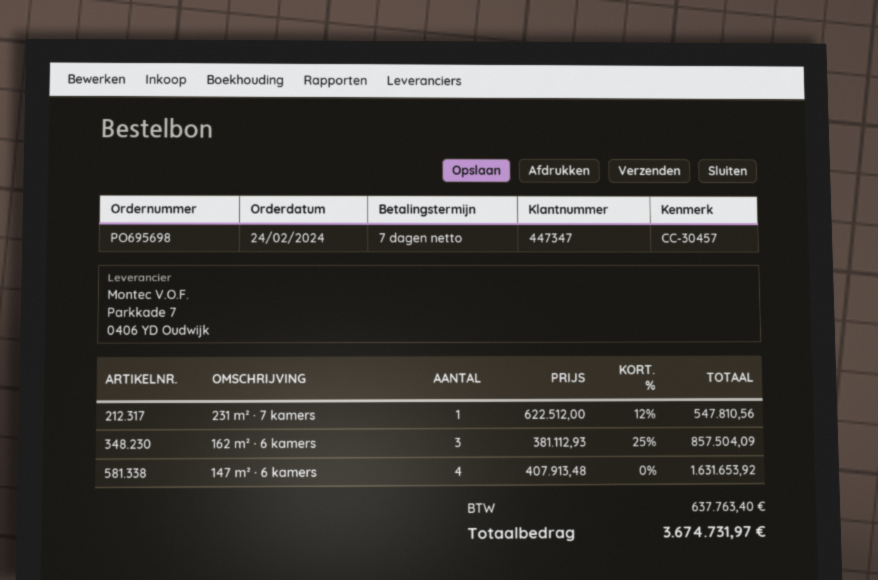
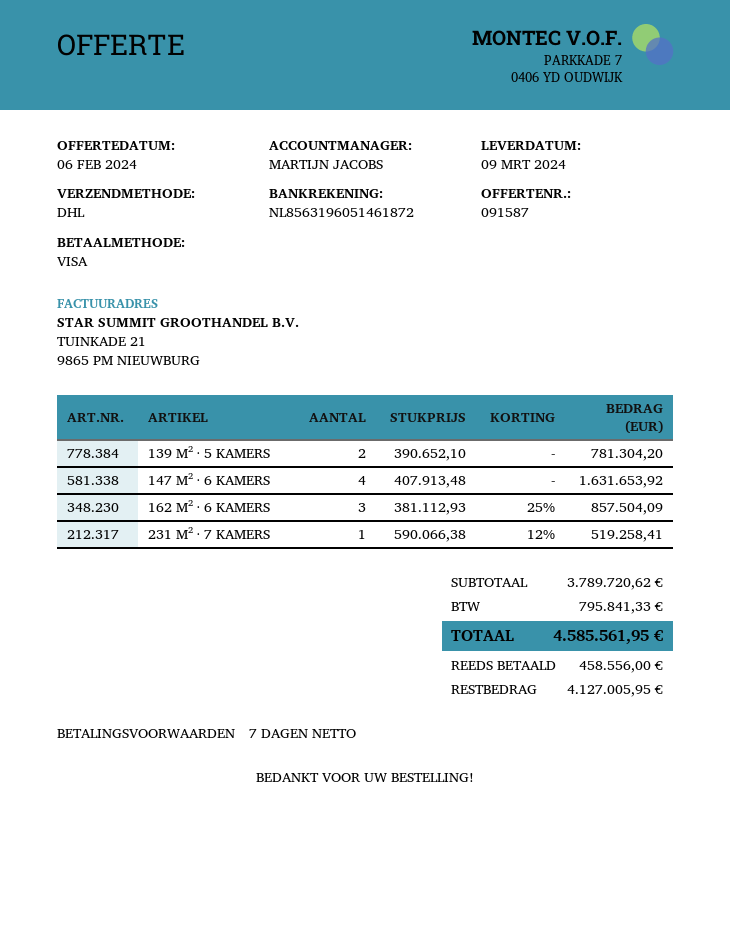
231 m² · 7 kamers: 1 x 622512.00 - 12% = 547810.56 -> 1 x 590066.38 - 12% = 519258.41
139 M² · 5 KAMERS: none -> 2 x 390652.10 = 781304.20
tax: 637763.40 -> 795841.33
total: 3674731.97 -> 4585561.95

